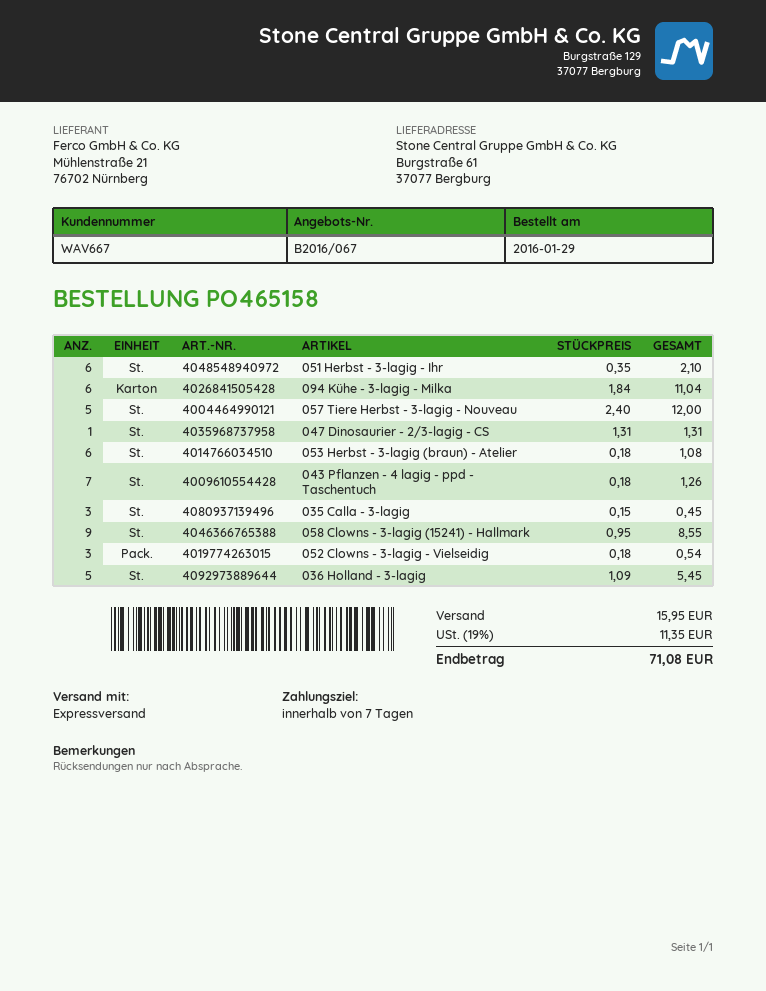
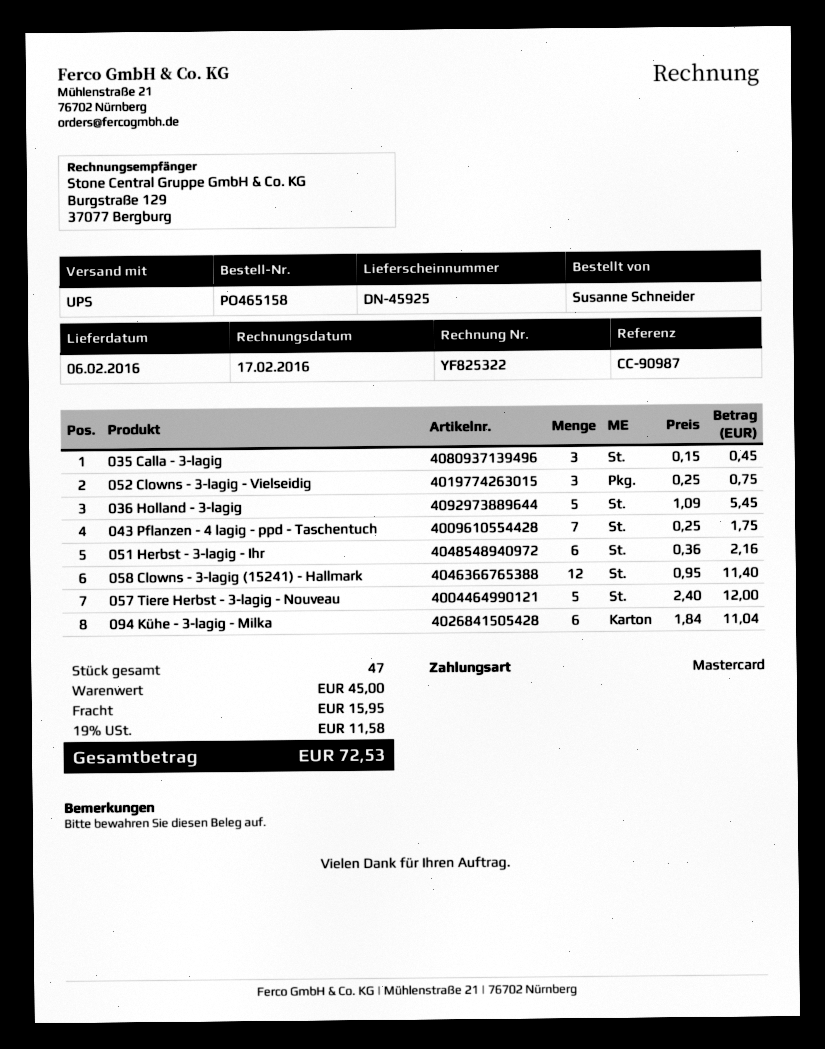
shipping method: express -> UPS
051 Herbst - 3-lagig - Ihr: 6 x 0.35 = 2.10 -> 6 x 0.36 = 2.16
047 Dinosaurier - 2/3-lagig - CS: 1 x 1.31 = 1.31 -> none
053 Herbst - 3-lagig (braun) - Atelier: 6 x 0.18 = 1.08 -> none
043 Pflanzen - 4 lagig - ppd - Taschentuch: 7 x 0.18 = 1.26 -> 7 x 0.25 = 1.75
058 Clowns - 3-lagig (15241) - Hallmark: 9 x 0.95 = 8.55 -> 12 x 0.95 = 11.40
052 Clowns - 3-lagig - Vielseidig: 3 x 0.18 = 0.54 -> 3 x 0.25 = 0.75
tax: 19% = 11.35 -> 19% = 11.58
total: 71.08 -> 72.53

